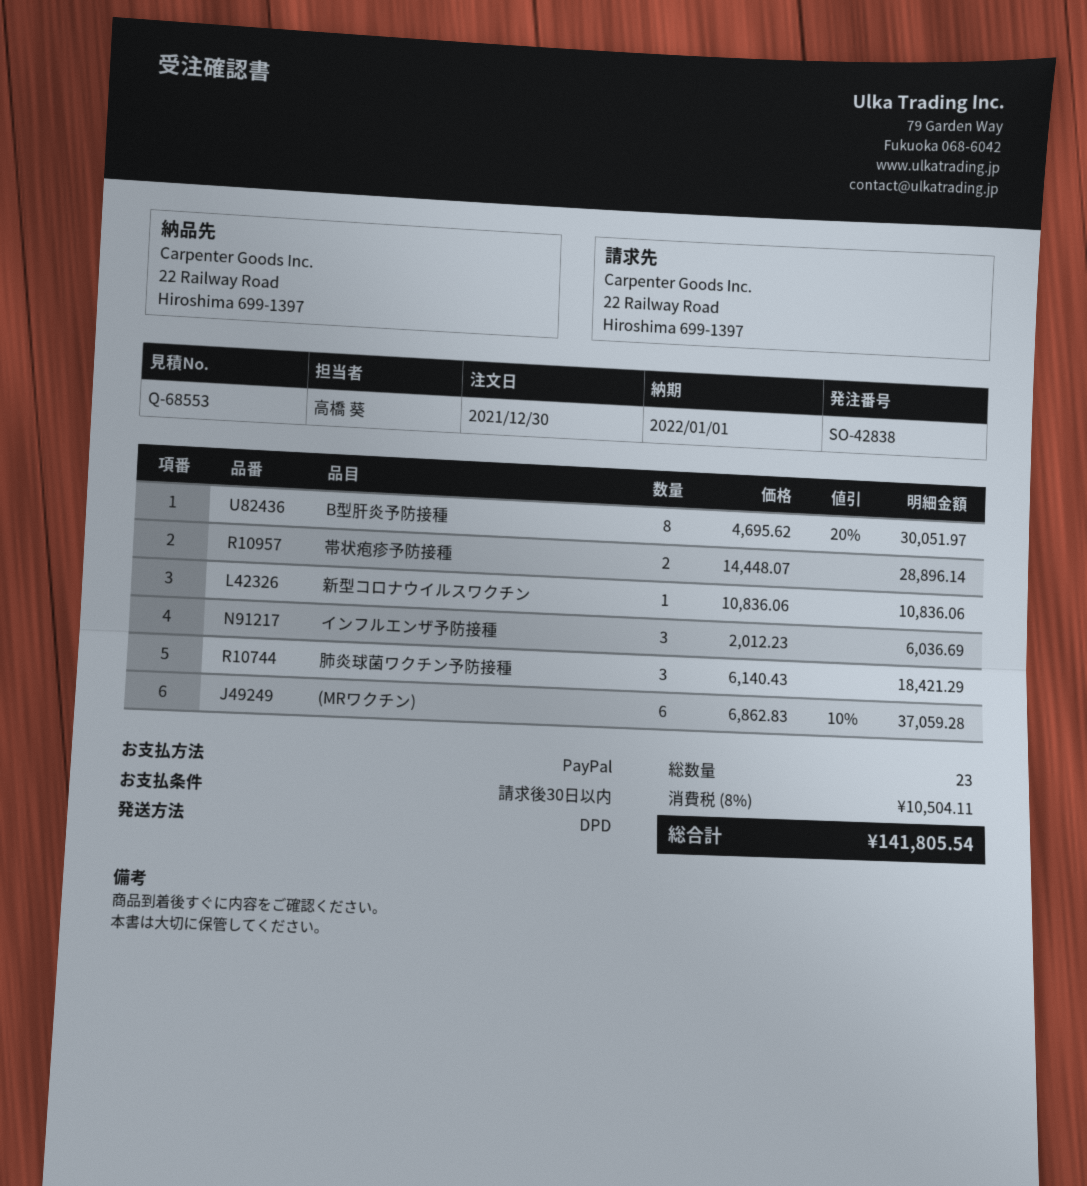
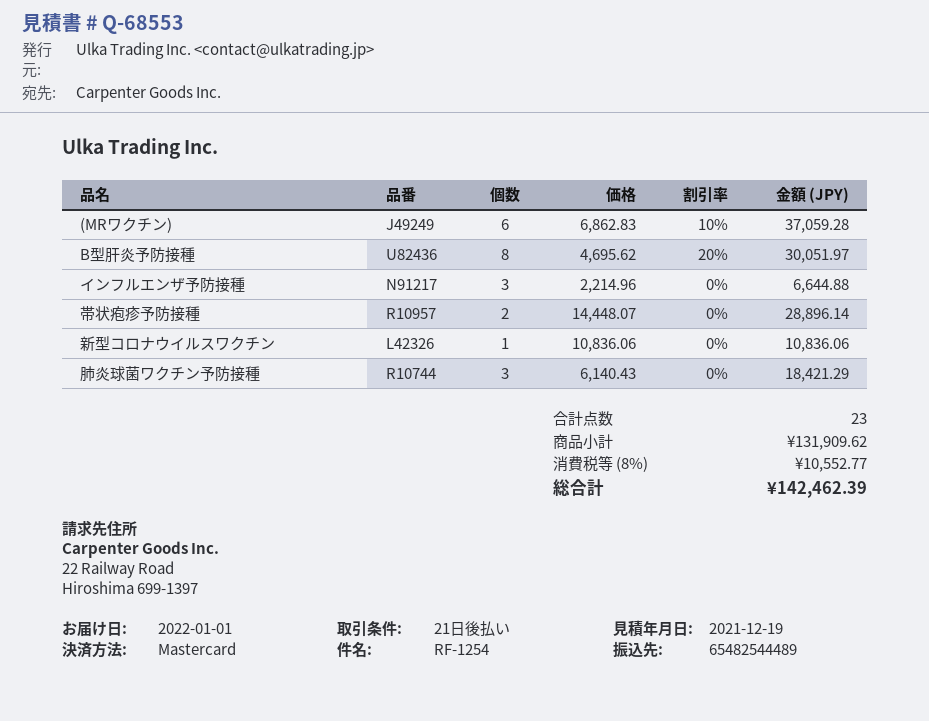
payment terms: 30 days -> 21 days
payment method: PayPal -> Mastercard
インフルエンザ予防接種: 3 x 2012.23 = 6036.69 -> 3 x 2214.96 = 6644.88
tax: 8% = 10504.11 -> 8% = 10552.77
total: 141805.54 -> 142462.39

